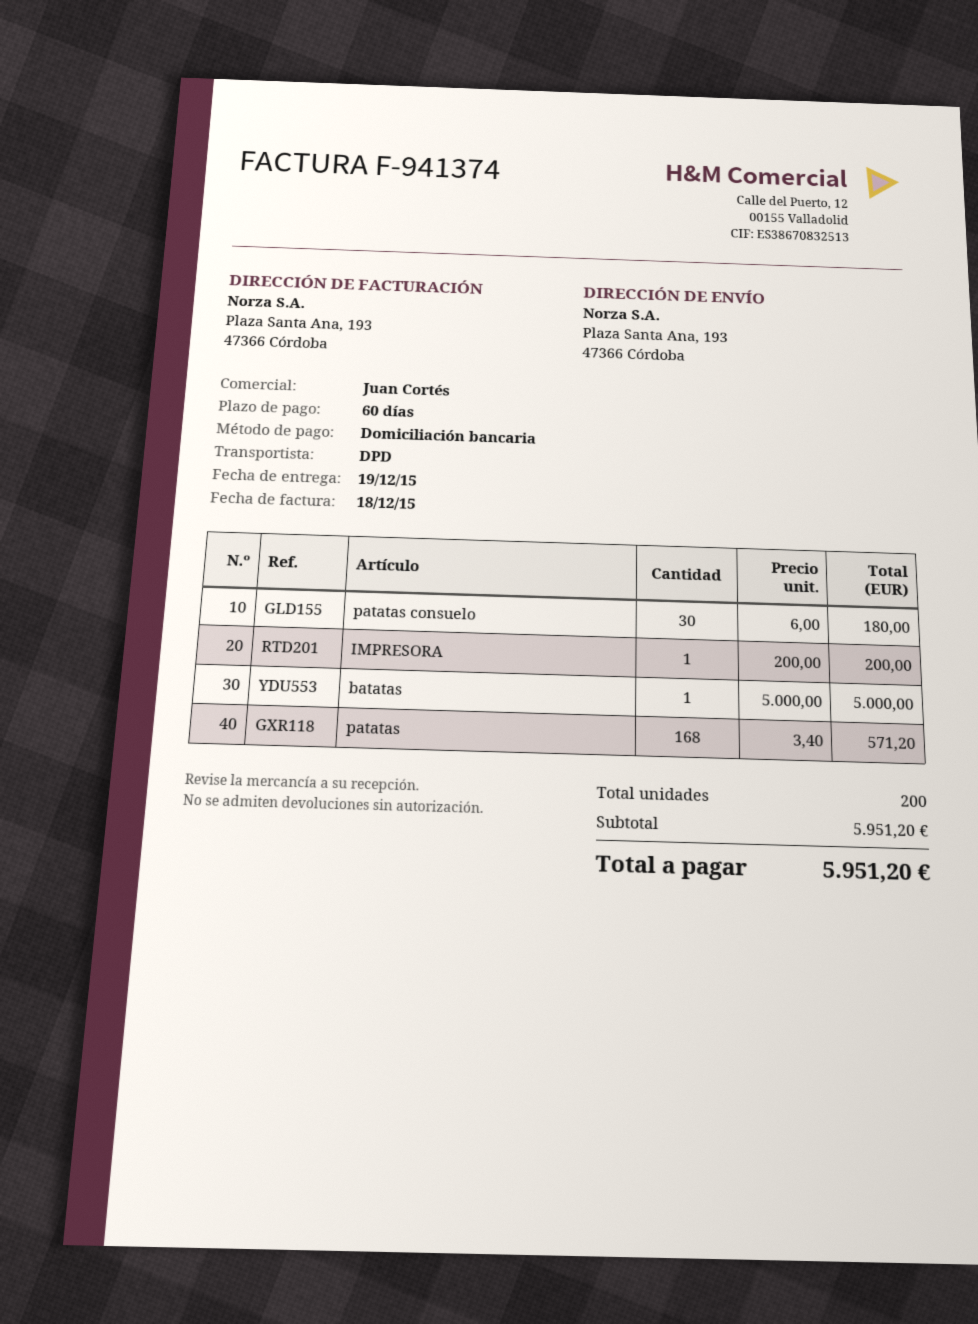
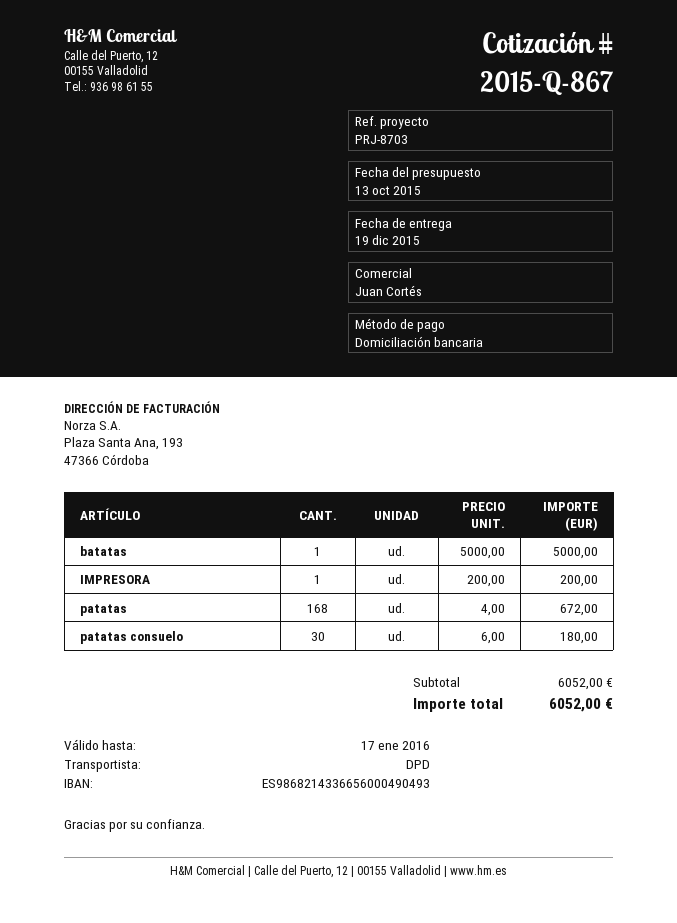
patatas: 168 x 3.40 = 571.20 -> 168 x 4.00 = 672.00
subtotal: 5951.20 -> 6052.00
total: 5951.20 -> 6052.00

